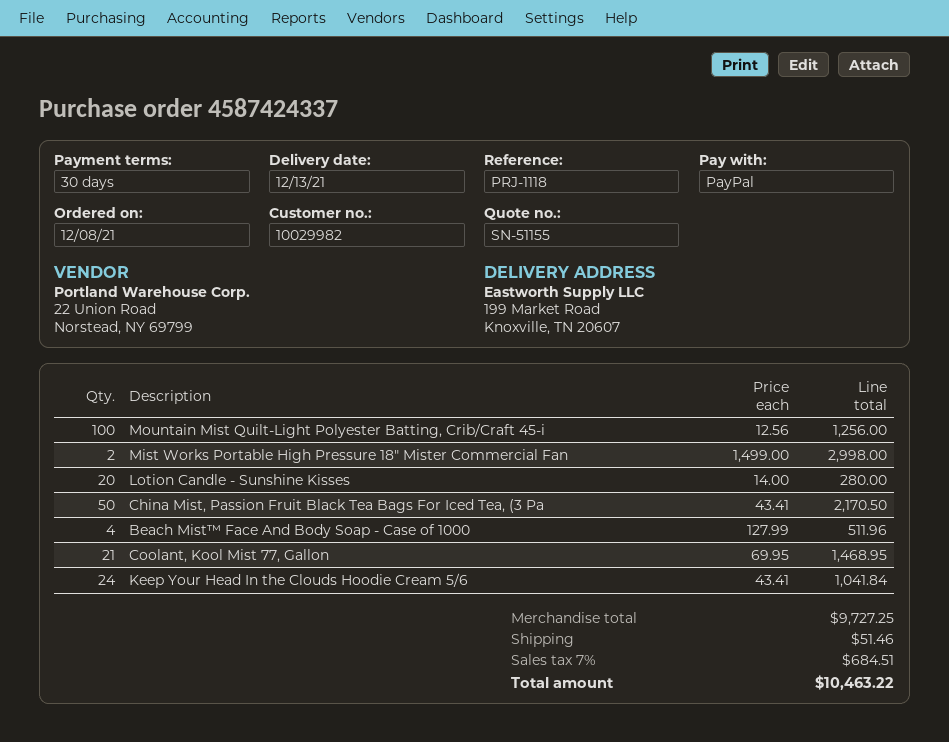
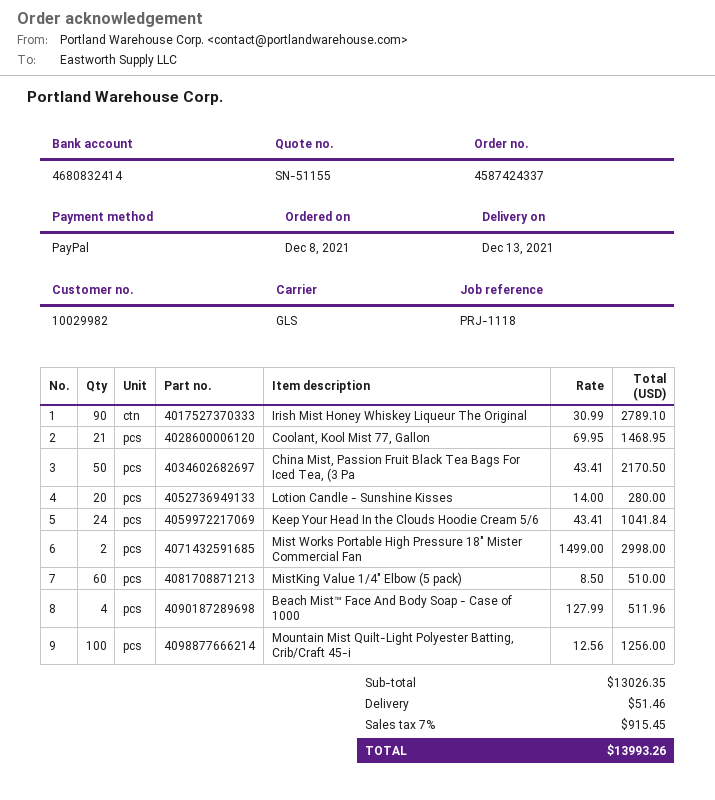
Irish Mist Honey Whiskey Liqueur The Original: none -> 90 x 30.99 = 2789.10
MistKing Value 1/4" Elbow (5 pack): none -> 60 x 8.50 = 510.00
subtotal: 9727.25 -> 13026.35
tax: 7% = 684.51 -> 7% = 915.45
total: 10463.22 -> 13993.26

